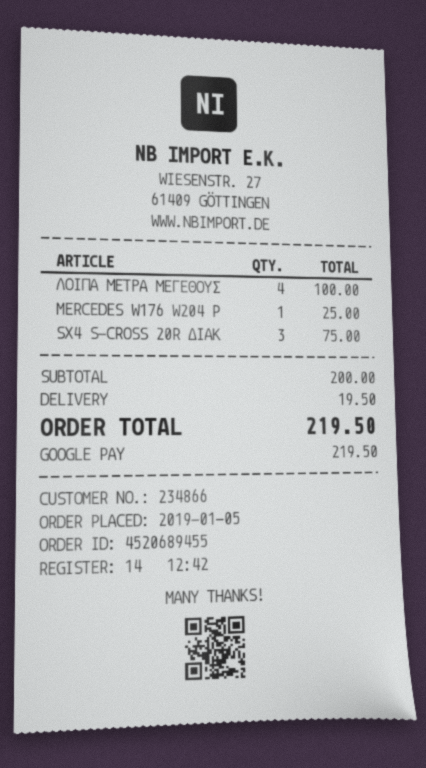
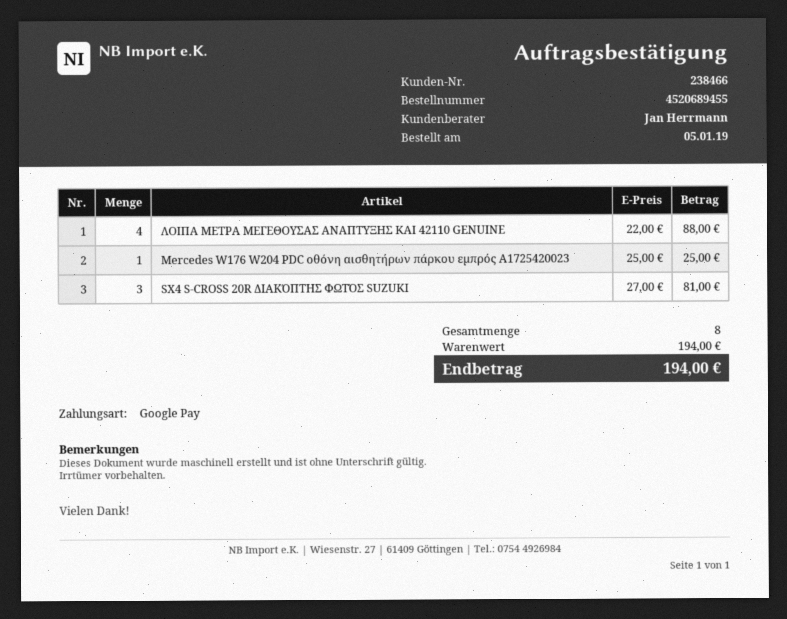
customer number: 234866 -> 238466
ΛΟΙΠΑ ΜΕΤΡΑ ΜΕΓΕΘΟΥΣ: 4 for 100.00 -> 4 for 88.00
SX4 S-CROSS 20R ΔΙΑΚ: 3 for 75.00 -> 3 for 81.00
subtotal: 200.00 -> 194.00
shipping: 19.50 -> none
total: 219.50 -> 194.00

